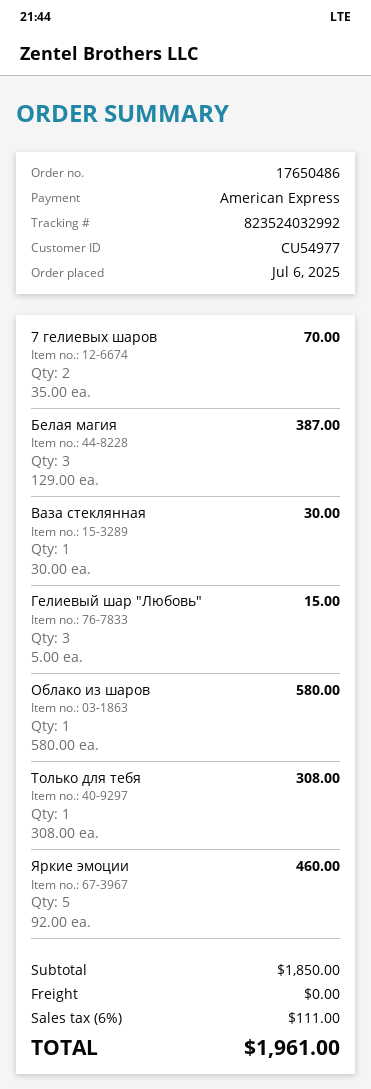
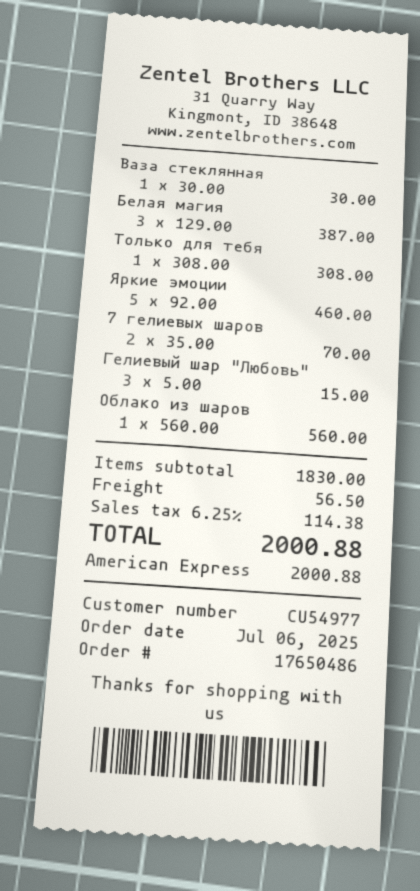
Облако из шаров: 1 x 580.00 = 580.00 -> 1 x 560.00 = 560.00
subtotal: 1850.00 -> 1830.00
shipping: 0.00 -> 56.50
tax: 6% = 111.00 -> 6.25% = 114.38
total: 1961.00 -> 2000.88

